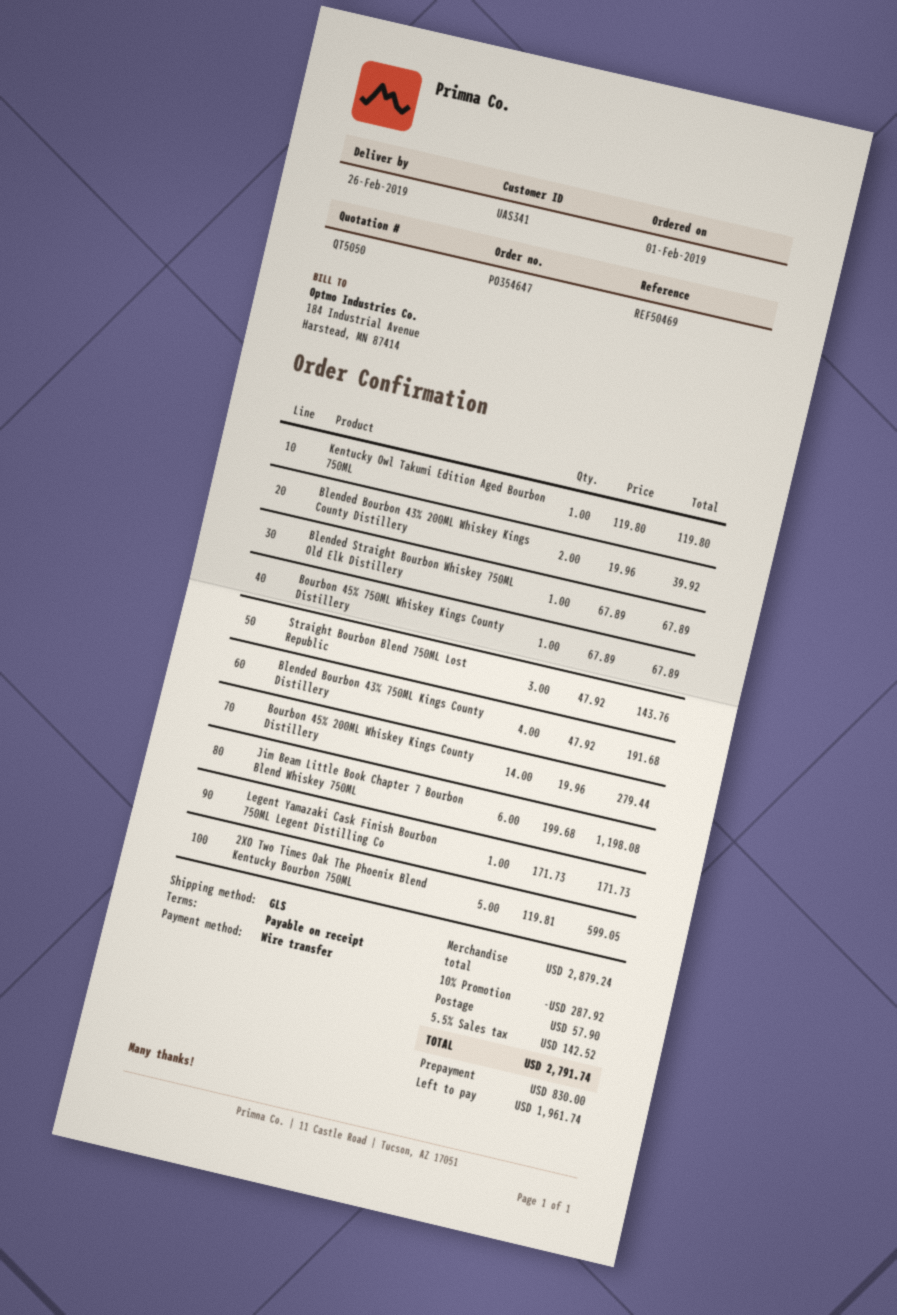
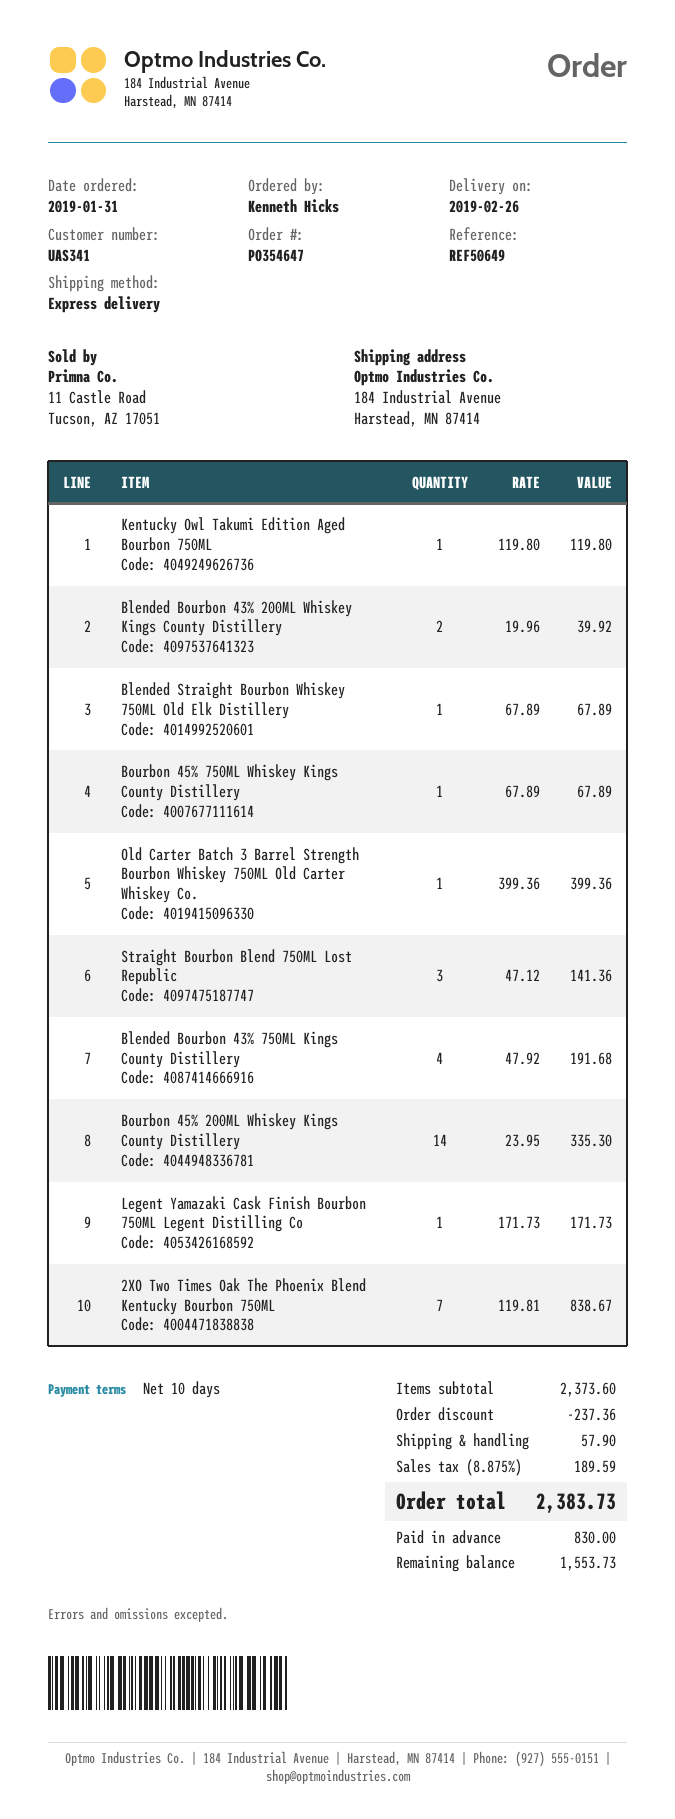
order date: 2019-02-01 -> 2019-01-31
payment terms: on receipt -> 10 days
reference: REF50469 -> REF50649
shipping method: GLS -> express
Straight Bourbon Blend 750ML Lost Republic: 3 x 47.92 = 143.76 -> 3 x 47.12 = 141.36
Bourbon 45% 200ML Whiskey Kings County Distillery: 14 x 19.96 = 279.44 -> 14 x 23.95 = 335.30
Jim Beam Little Book Chapter 7 Bourbon Blend Whiskey 750ML: 6 x 199.68 = 1198.08 -> none
2XO Two Times Oak The Phoenix Blend Kentucky Bourbon 750ML: 5 x 119.81 = 599.05 -> 7 x 119.81 = 838.67
Old Carter Batch 3 Barrel Strength Bourbon Whiskey 750ML Old Carter Whiskey Co.: none -> 1 x 399.36 = 399.36
subtotal: 2879.24 -> 2373.60
discount: 287.92 -> 237.36
tax: 5.5% = 142.52 -> 8.875% = 189.59
total: 2791.74 -> 2383.73
balance: 1961.74 -> 1553.73

